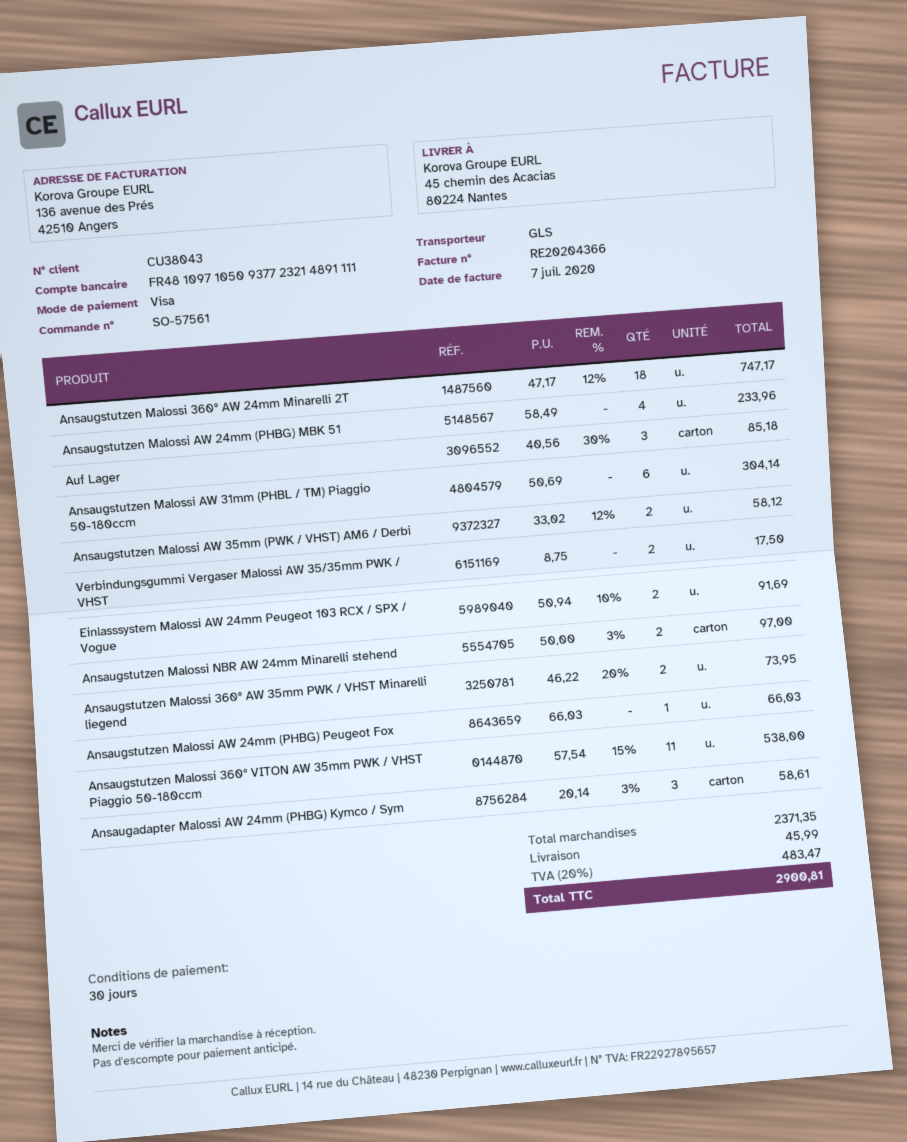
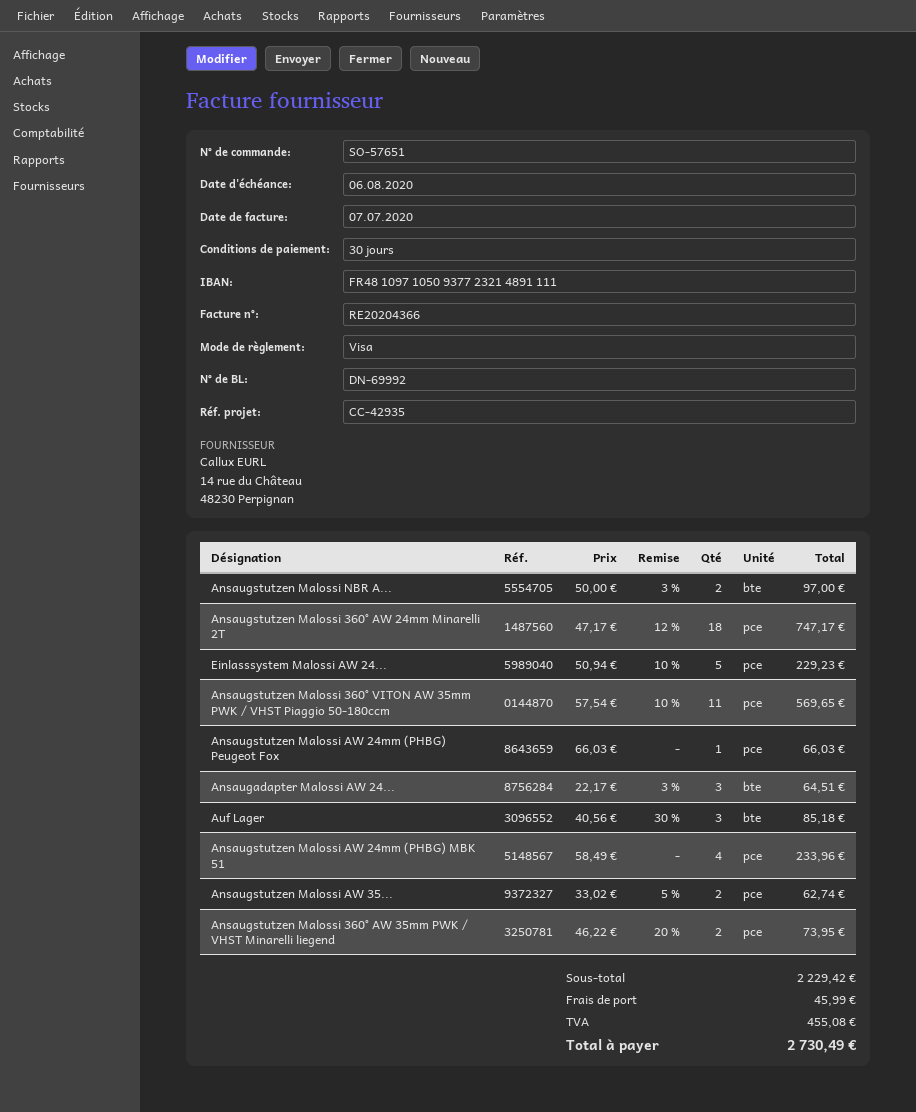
order number: SO-57561 -> SO-57651
Ansaugstutzen Malossi AW 31mm (PHBL / TM) Piaggio 50-180ccm: 6 x 50.69 = 304.14 -> none
Ansaugstutzen Malossi AW 35mm (PWK / VHST) AM6 / Derbi: 2 x 33.02 - 12% = 58.12 -> 2 x 33.02 - 5% = 62.74
Verbindungsgummi Vergaser Malossi AW 35/35mm PWK / VHST: 2 x 8.75 = 17.50 -> none
Einlasssystem Malossi AW 24mm Peugeot 103 RCX / SPX / Vogue: 2 x 50.94 - 10% = 91.69 -> 5 x 50.94 - 10% = 229.23
Ansaugstutzen Malossi 360° VITON AW 35mm PWK / VHST Piaggio 50-180ccm: 11 x 57.54 - 15% = 538.00 -> 11 x 57.54 - 10% = 569.65
Ansaugadapter Malossi AW 24mm (PHBG) Kymco / Sym: 3 x 20.14 - 3% = 58.61 -> 3 x 22.17 - 3% = 64.51
subtotal: 2371.35 -> 2229.42
tax: 483.47 -> 455.08
total: 2900.81 -> 2730.49

